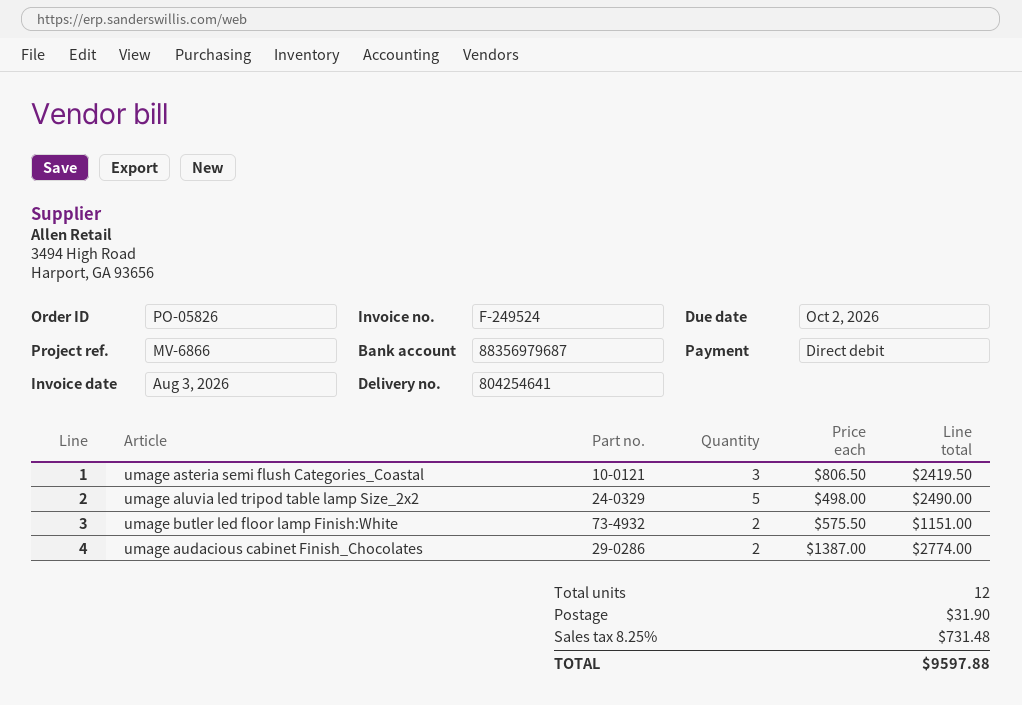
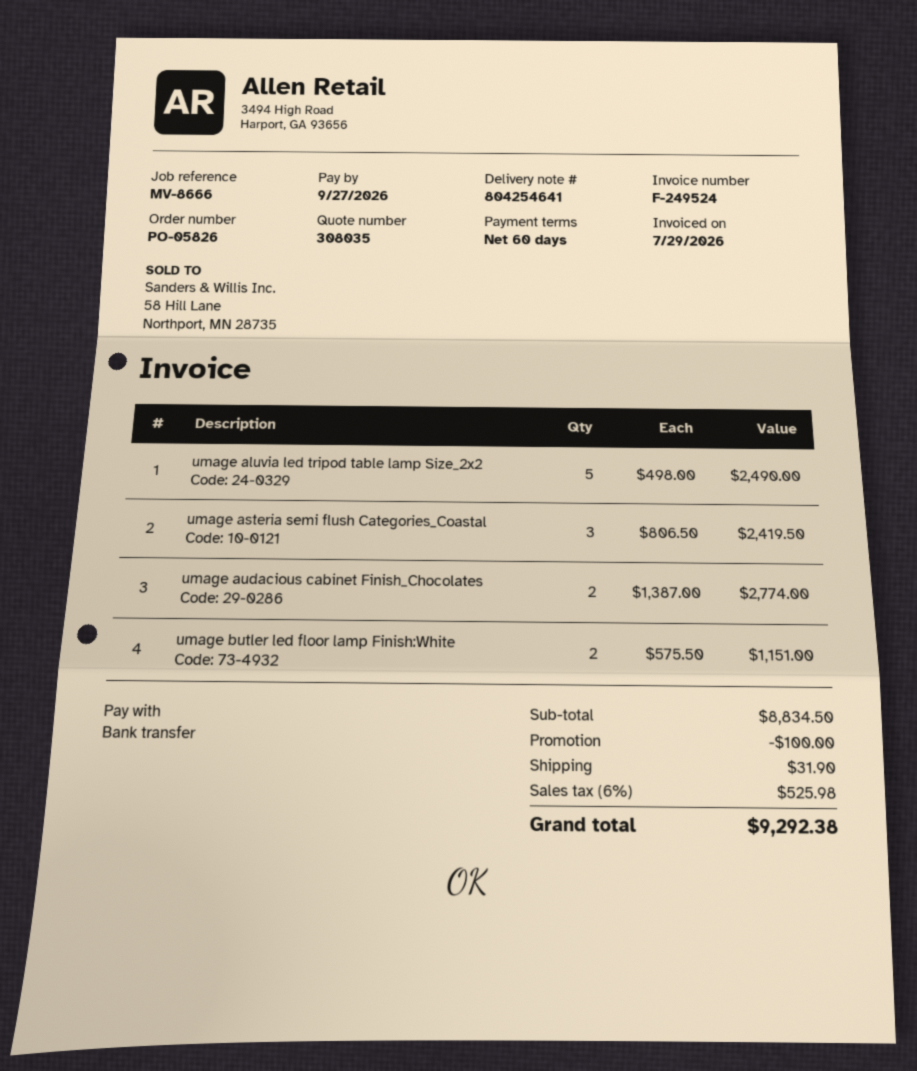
invoice date: 2026-08-03 -> 2026-07-29
due date: 2026-10-02 -> 2026-09-27
reference: MV-6866 -> MV-8666
payment method: direct debit -> bank transfer
discount: none -> 100.00
tax: 8.25% = 731.48 -> 6% = 525.98
total: 9597.88 -> 9292.38

